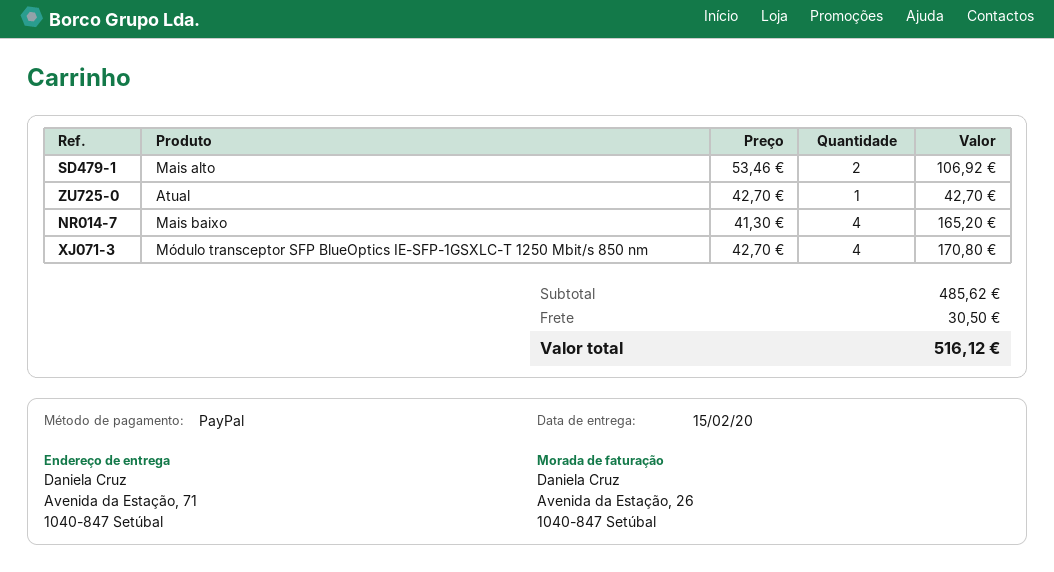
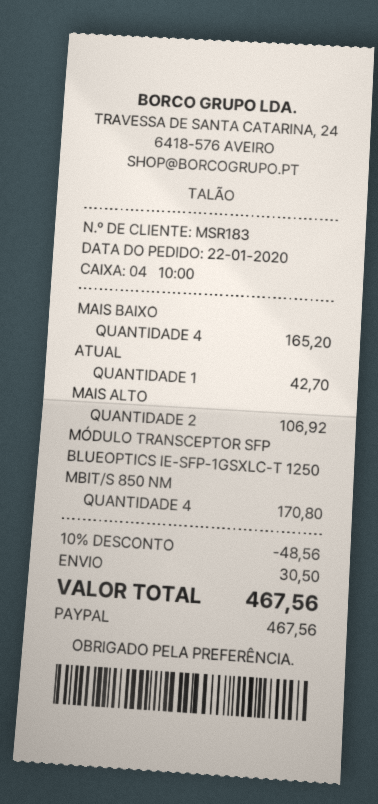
discount: none -> 10% = 48.56
total: 516.12 -> 467.56

